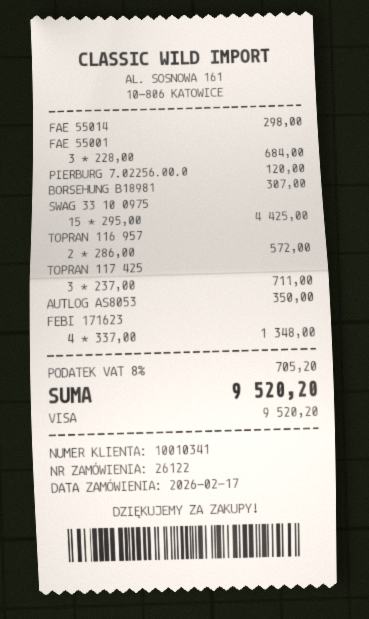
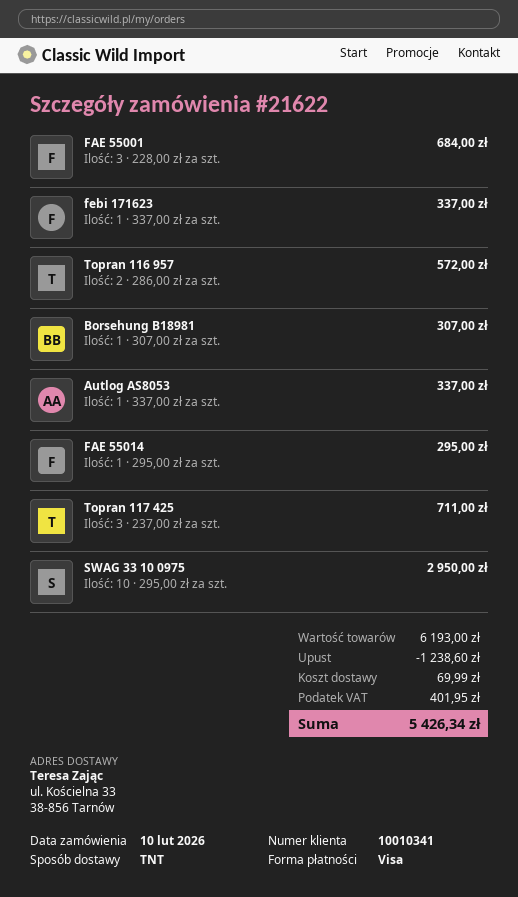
order number: 26122 -> 21622
order date: 2026-02-17 -> 2026-02-10
FAE 55014: 1 x 298.00 = 298.00 -> 1 x 295.00 = 295.00
PIERBURG 7.02256.00.0: 1 x 120.00 = 120.00 -> none
SWAG 33 10 0975: 15 x 295.00 = 4425.00 -> 10 x 295.00 = 2950.00
AUTLOG AS8053: 1 x 350.00 = 350.00 -> 1 x 337.00 = 337.00
FEBI 171623: 4 x 337.00 = 1348.00 -> 1 x 337.00 = 337.00
discount: none -> 1238.60
shipping: none -> 69.99
tax: 705.20 -> 401.95
total: 9520.20 -> 5426.34

